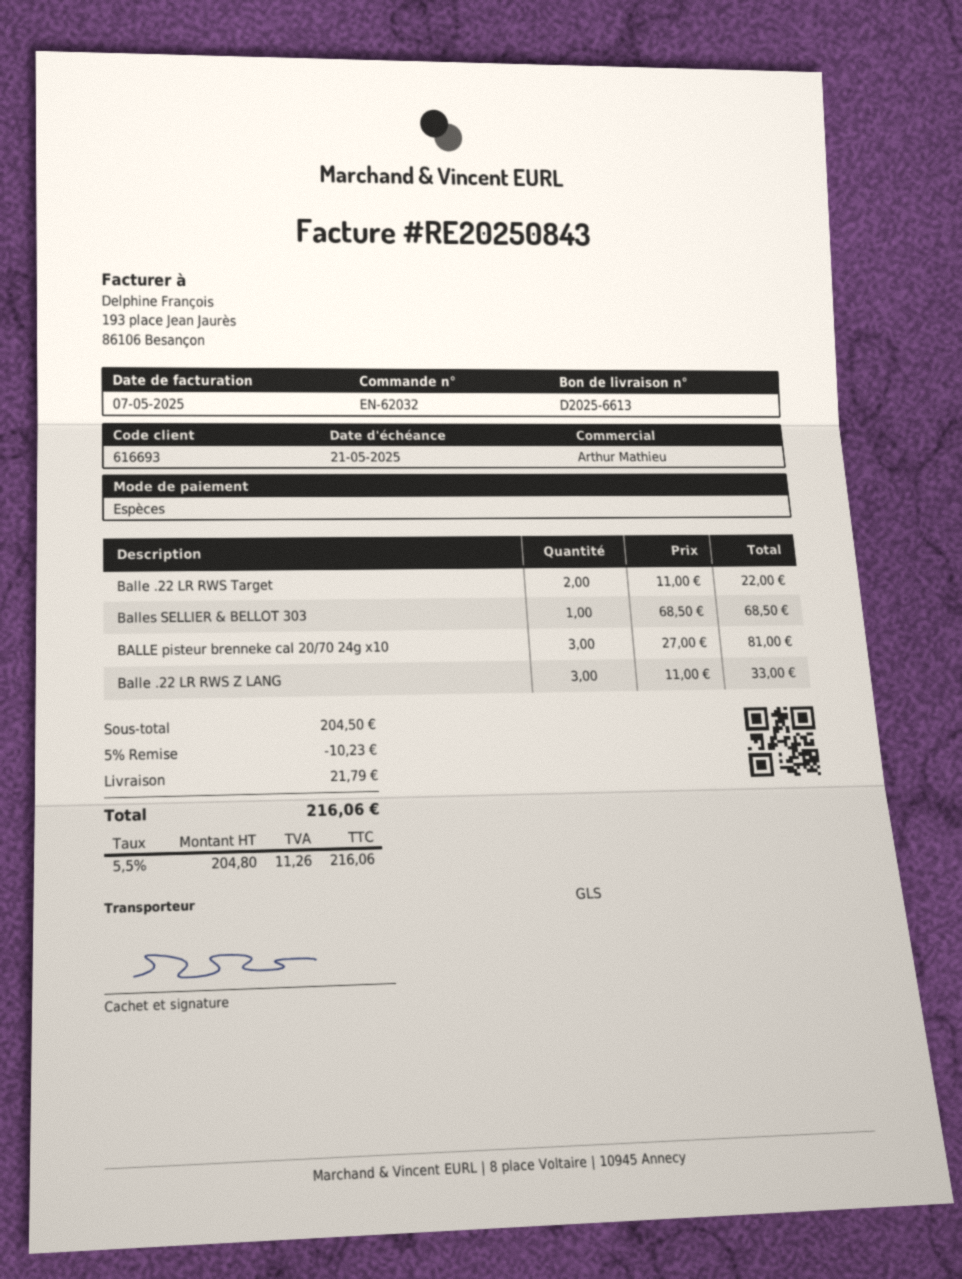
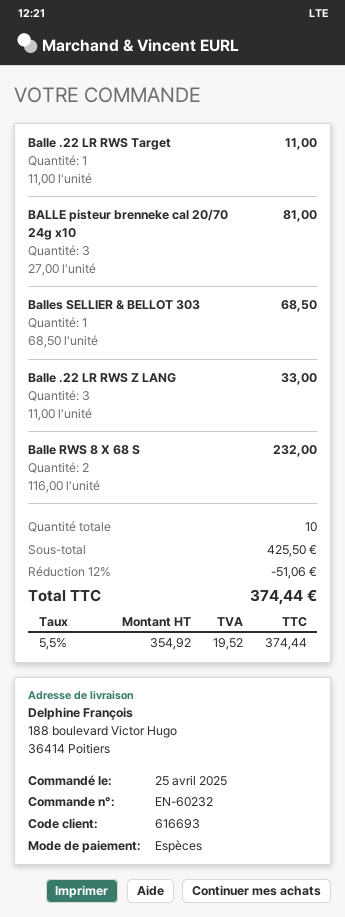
order number: EN-62032 -> EN-60232
Balle .22 LR RWS Target: 2 x 11.00 = 22.00 -> 1 x 11.00 = 11.00
Balle RWS 8 X 68 S: none -> 2 x 116.00 = 232.00
subtotal: 204.50 -> 425.50
discount: 5% = 10.23 -> 12% = 51.06
shipping: 21.79 -> none
net: 204.80 -> 354.92
tax: 5.5% = 11.26 -> 5.5% = 19.52
total: 216.06 -> 374.44

